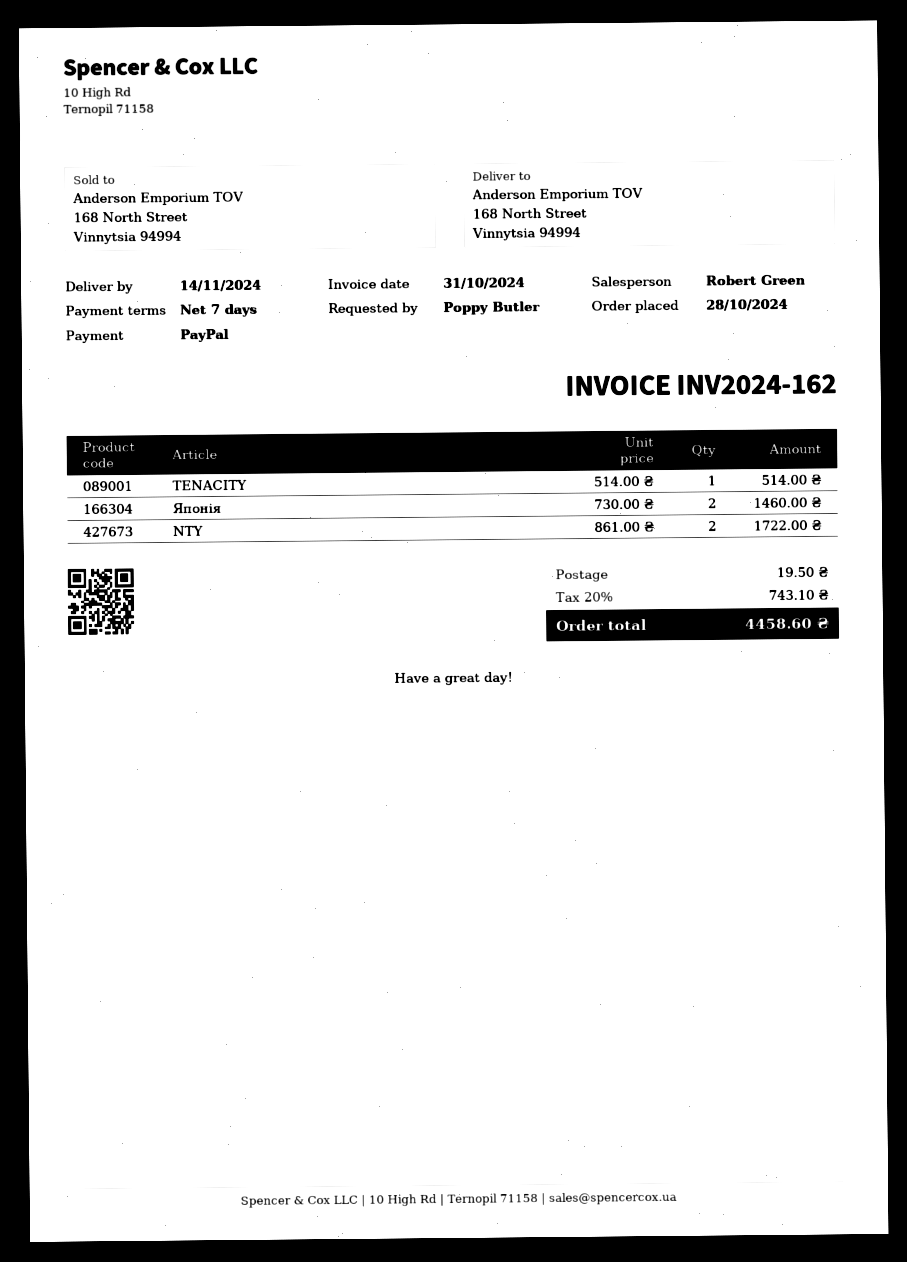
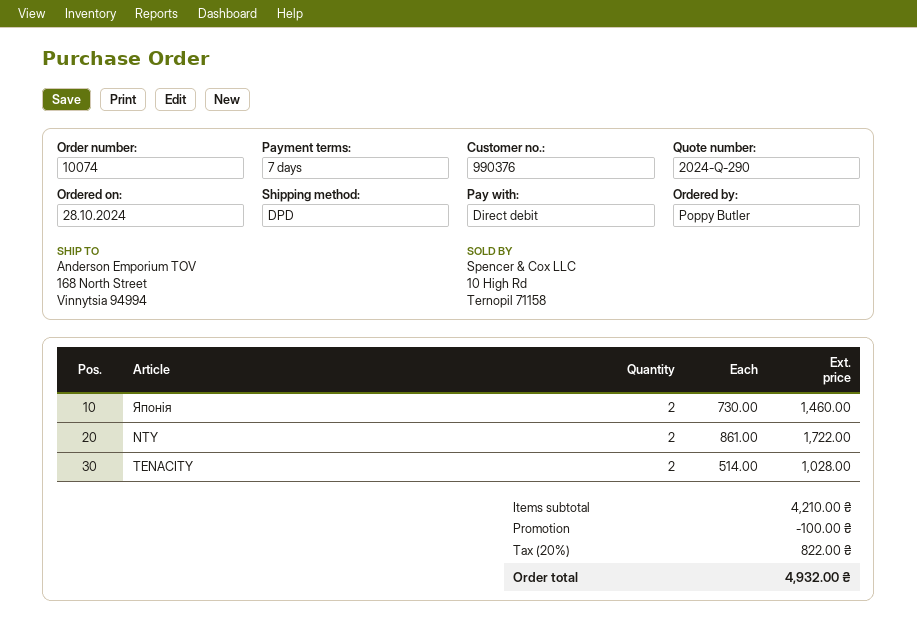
payment method: PayPal -> direct debit
TENACITY: 1 x 514.00 = 514.00 -> 2 x 514.00 = 1028.00
discount: none -> 100.00
shipping: 19.50 -> none
tax: 20% = 743.10 -> 20% = 822.00
total: 4458.60 -> 4932.00

